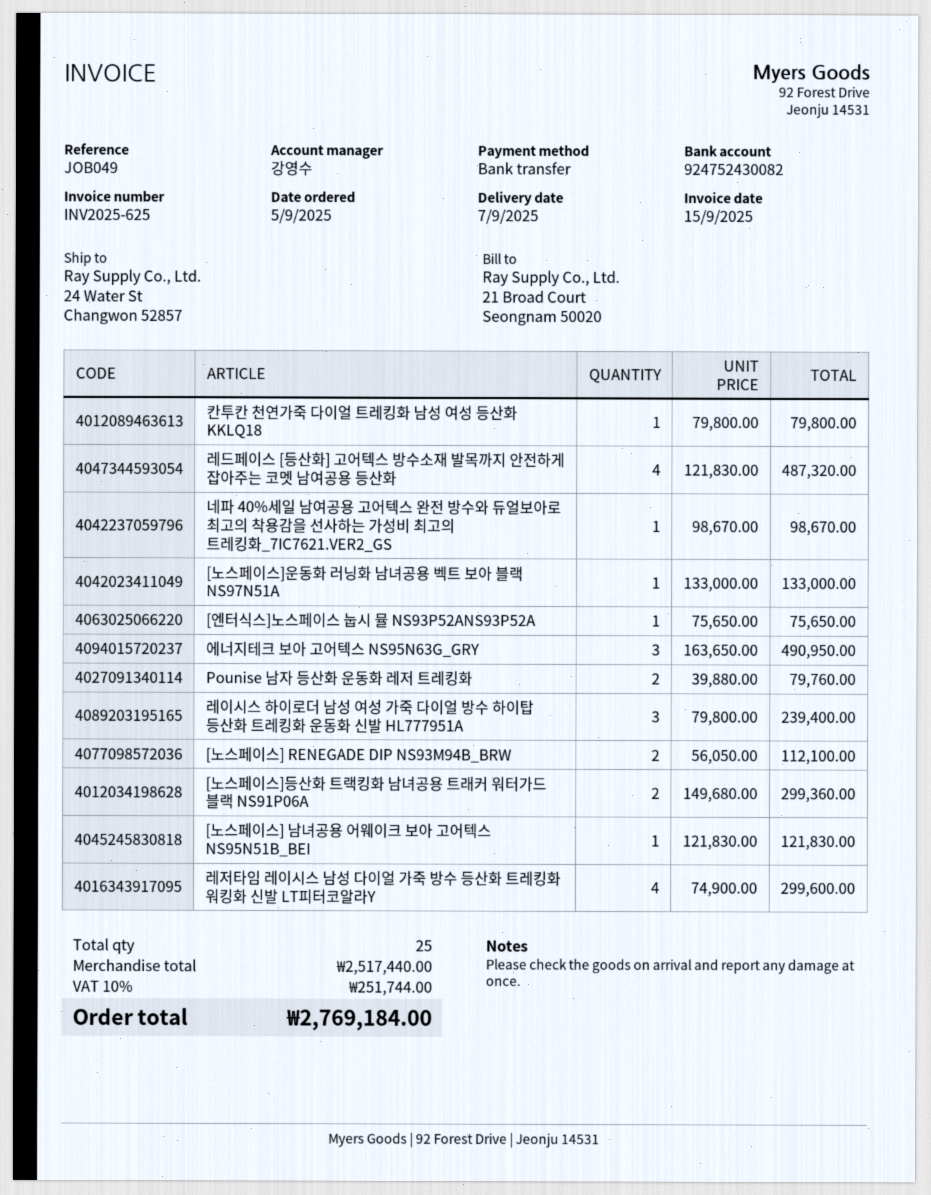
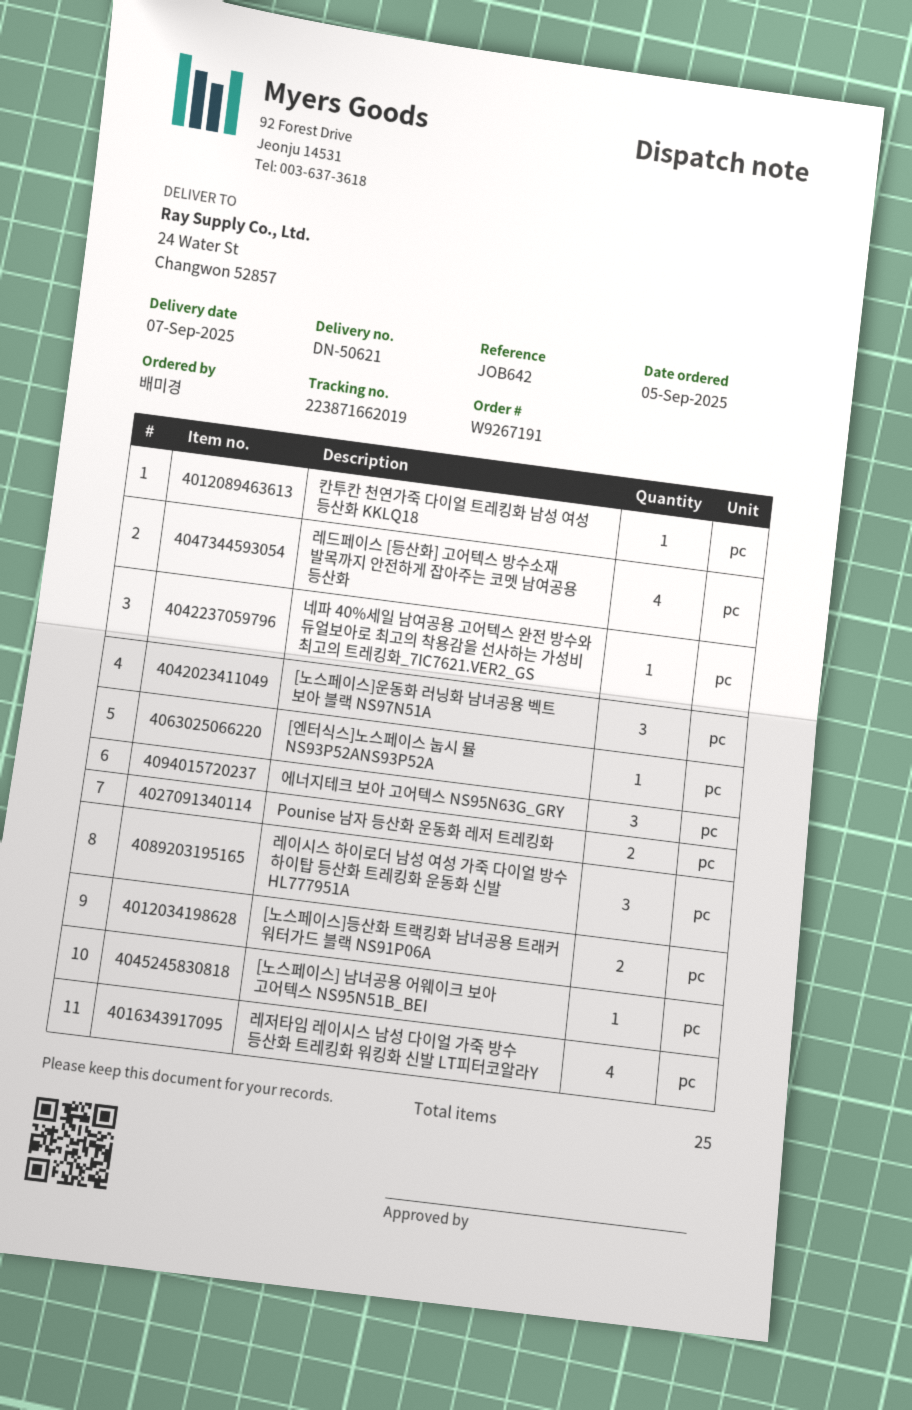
reference: JOB049 -> JOB642
[노스페이스]운동화 러닝화 남녀공용 벡트 보아 블랙 NS97N51A: 1 -> 3
[노스페이스] RENEGADE DIP NS93M94B_BRW: 2 -> none

